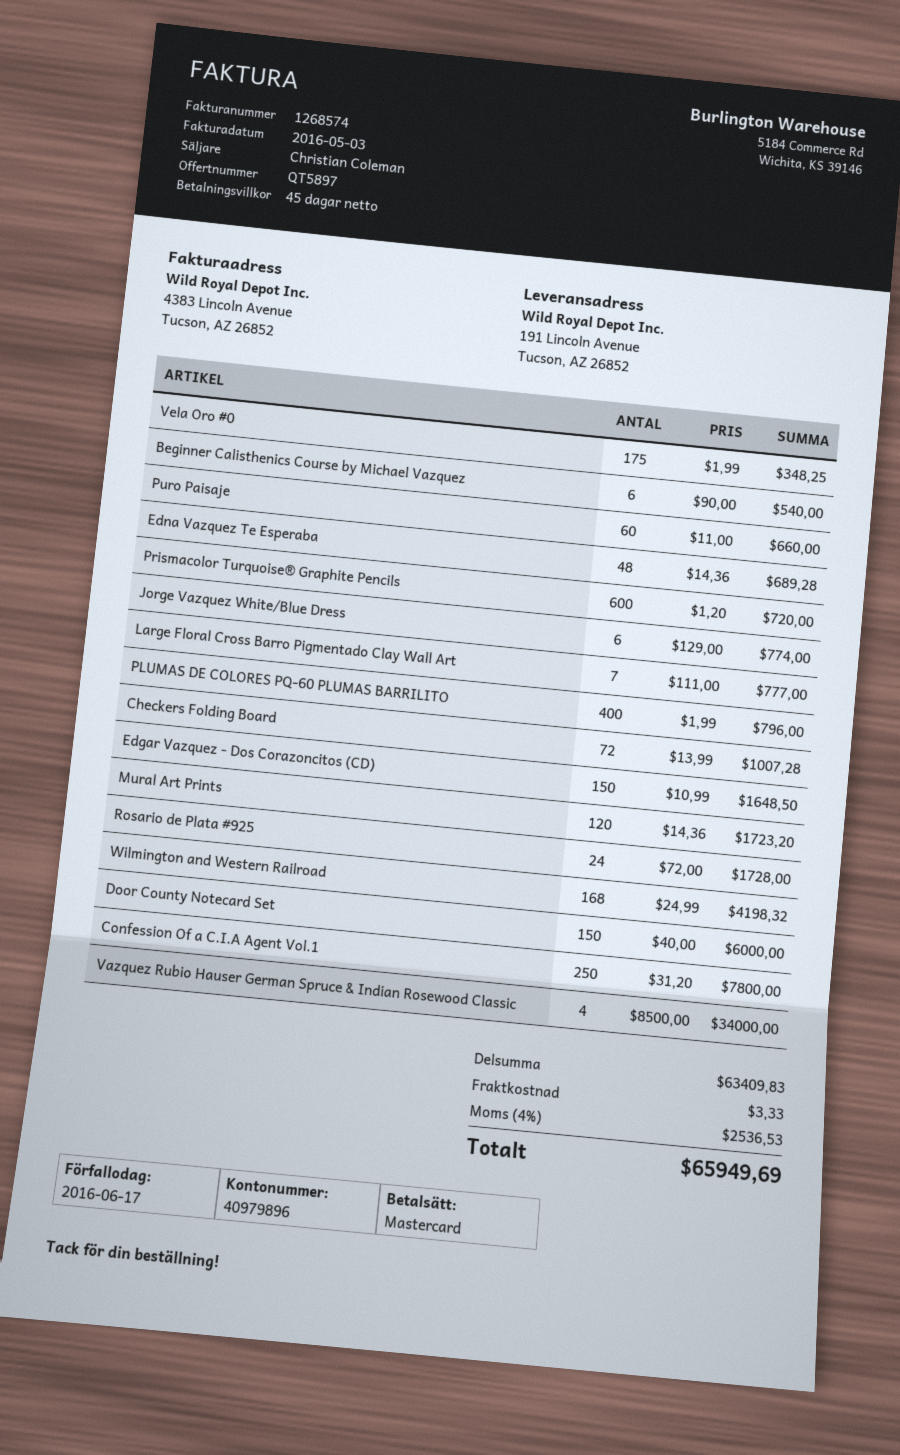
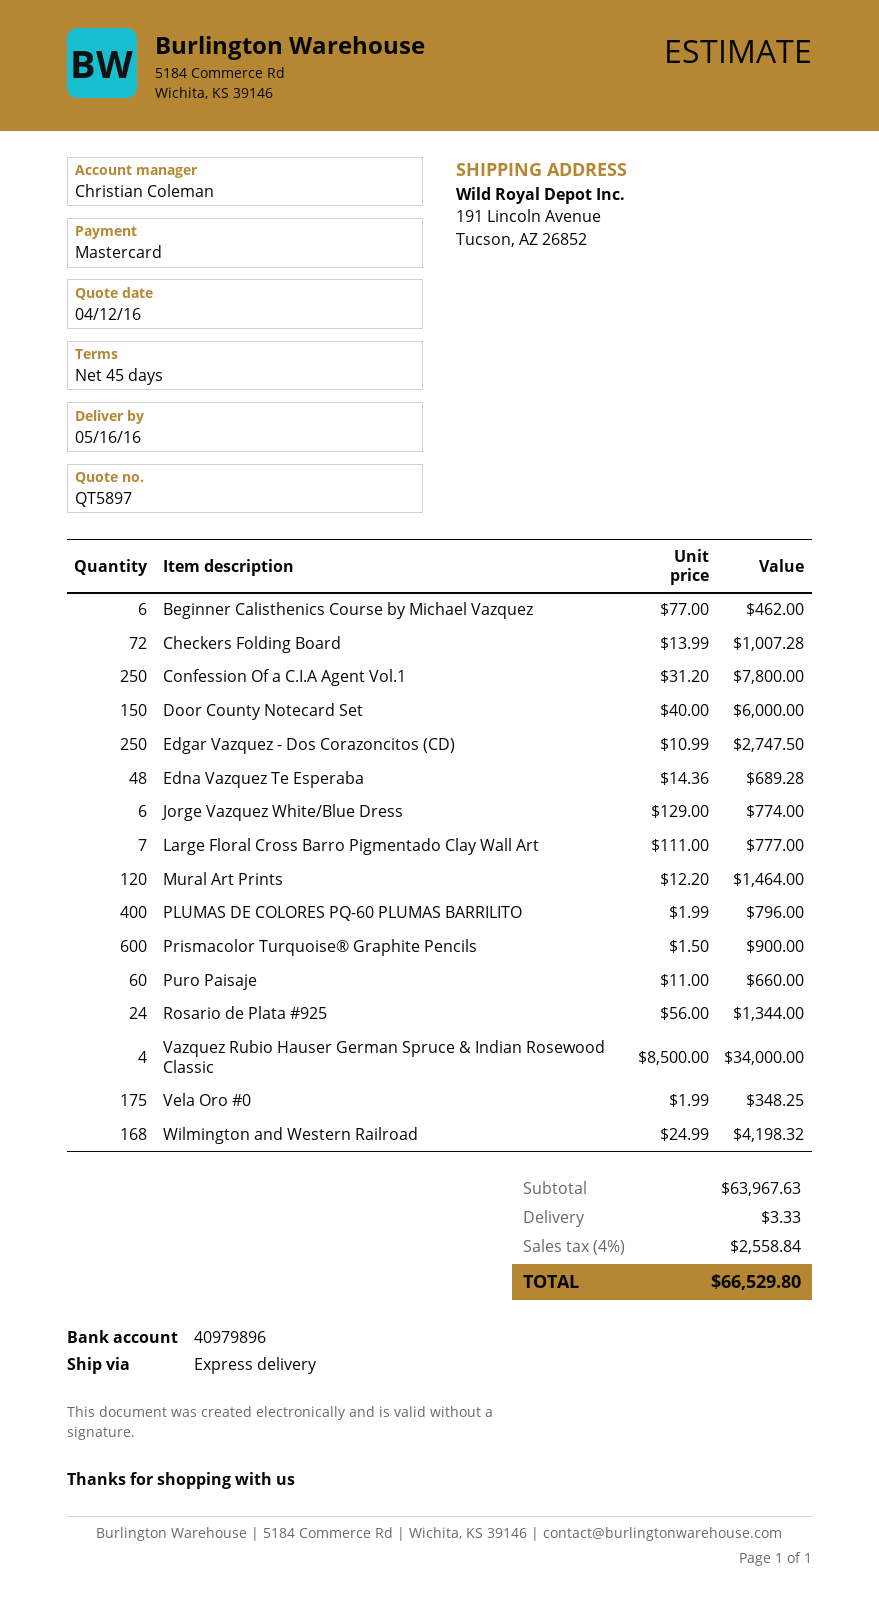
Beginner Calisthenics Course by Michael Vazquez: 6 x 90.00 = 540.00 -> 6 x 77.00 = 462.00
Prismacolor Turquoise® Graphite Pencils: 600 x 1.20 = 720.00 -> 600 x 1.50 = 900.00
Edgar Vazquez - Dos Corazoncitos (CD): 150 x 10.99 = 1648.50 -> 250 x 10.99 = 2747.50
Mural Art Prints: 120 x 14.36 = 1723.20 -> 120 x 12.20 = 1464.00
Rosario de Plata #925: 24 x 72.00 = 1728.00 -> 24 x 56.00 = 1344.00
subtotal: 63409.83 -> 63967.63
tax: 4% = 2536.53 -> 4% = 2558.84
total: 65949.69 -> 66529.80

